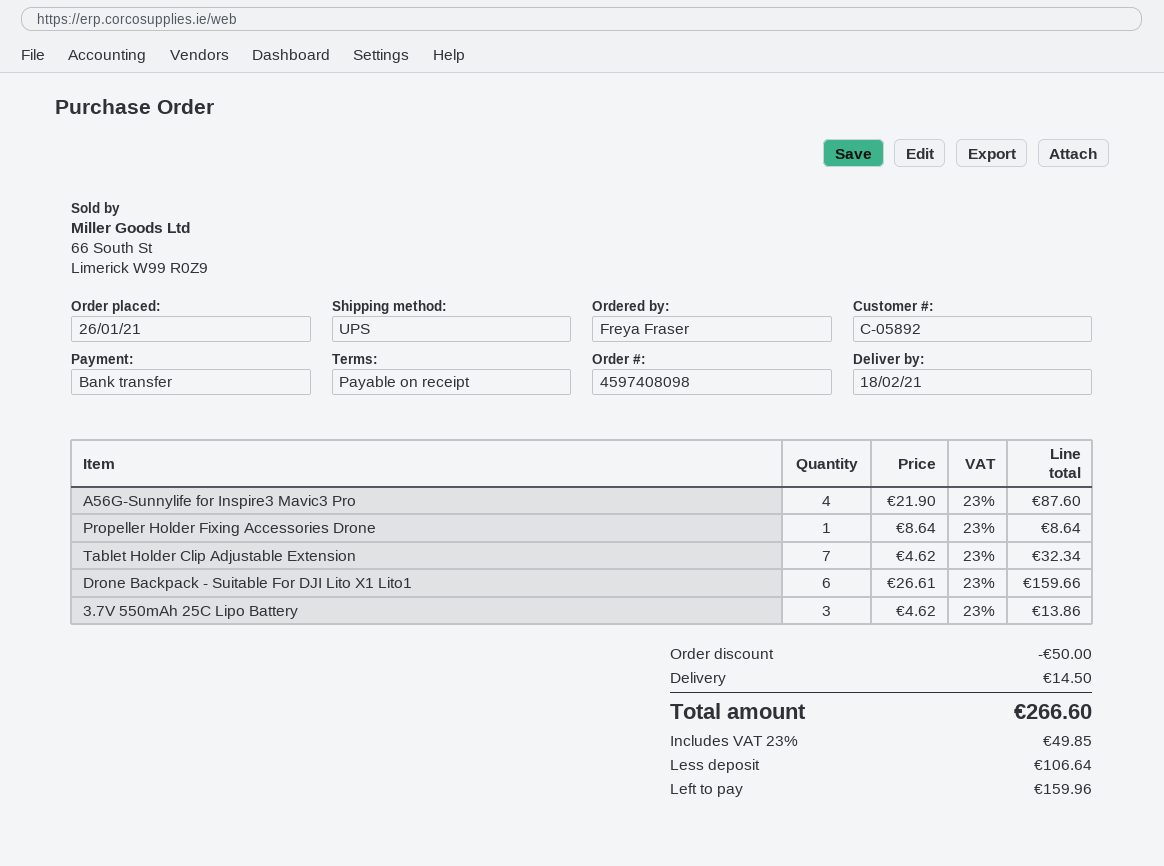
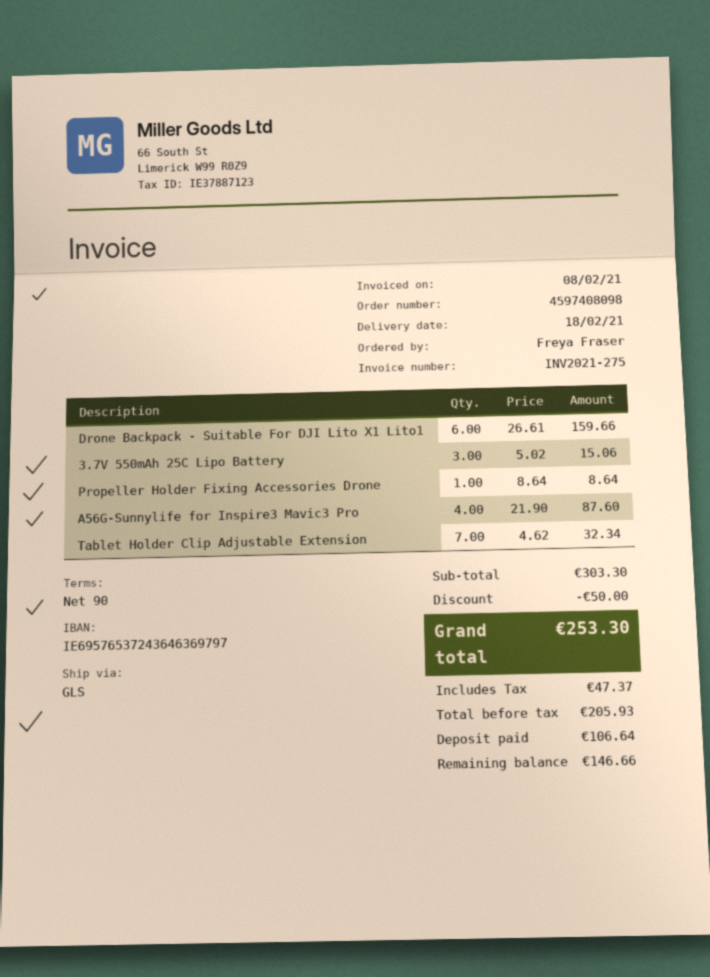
payment terms: on receipt -> 90 days
shipping method: UPS -> GLS
3.7V 550mAh 25C Lipo Battery: 3 x 4.62 = 13.86 -> 3 x 5.02 = 15.06
shipping: 14.50 -> none
tax: 49.85 -> 47.37
total: 266.60 -> 253.30
balance: 159.96 -> 146.66

